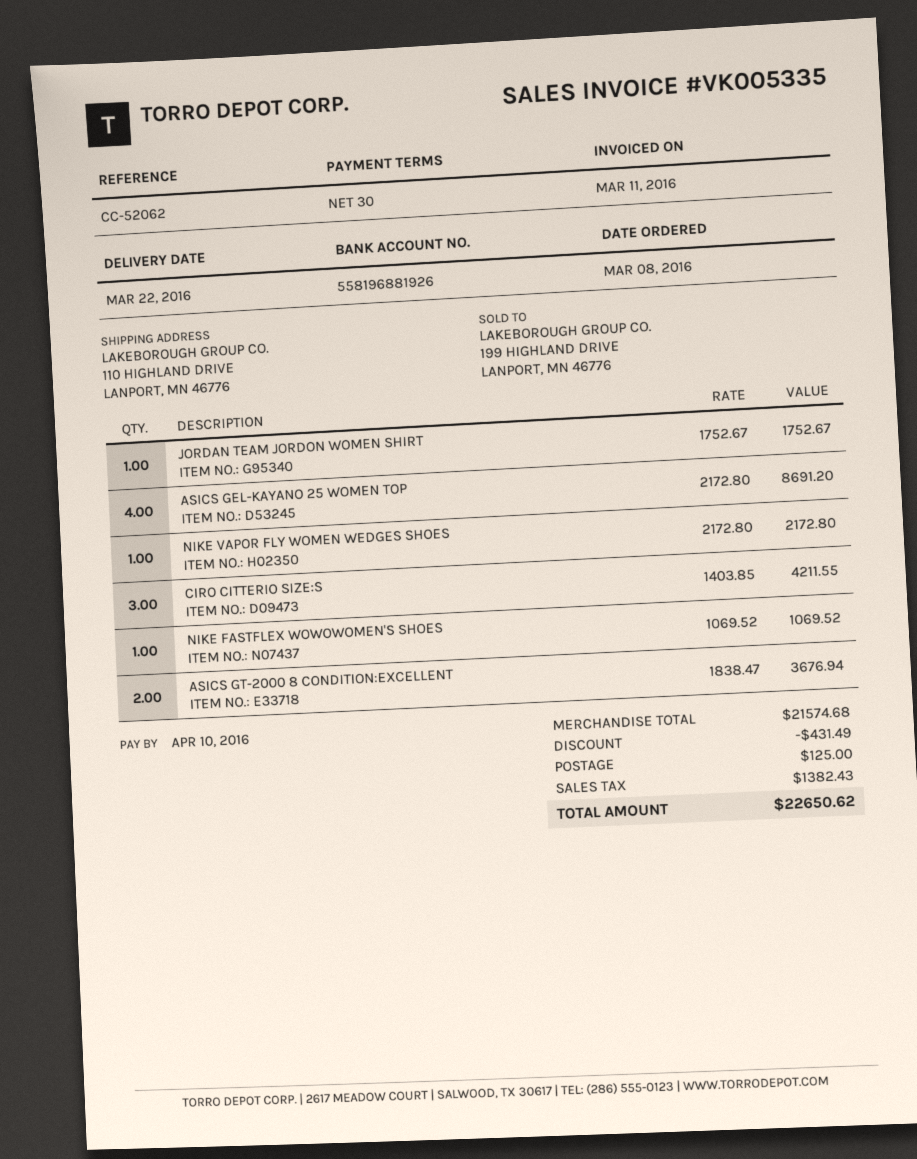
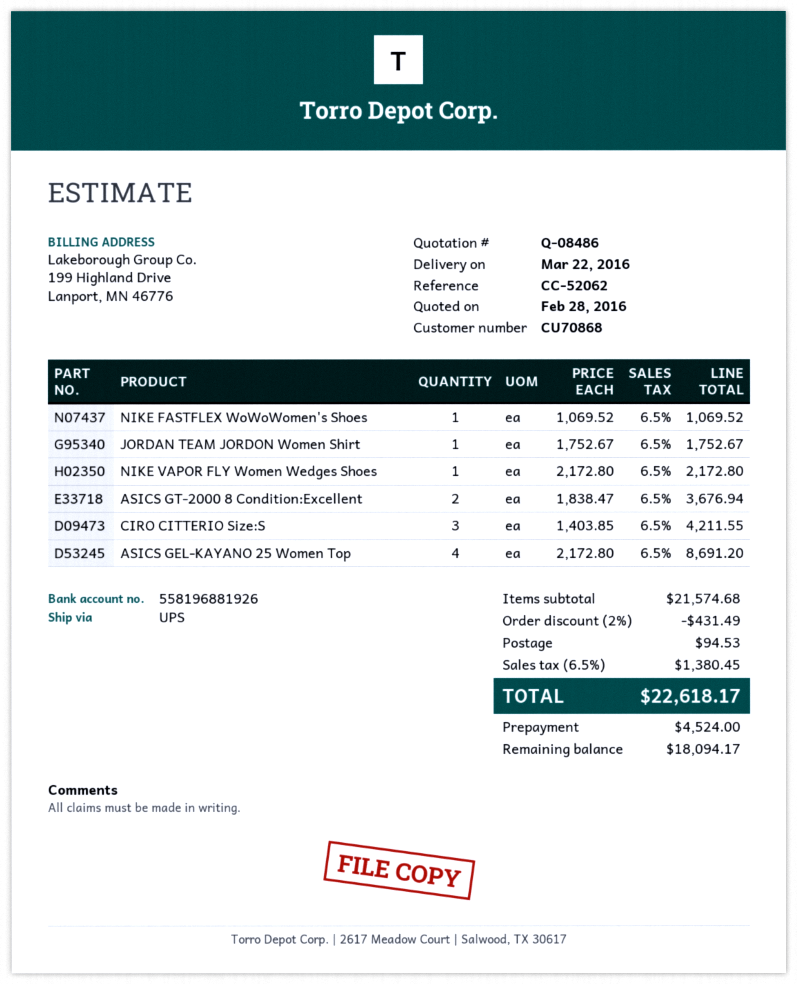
shipping: 125.00 -> 94.53
tax: 1382.43 -> 1380.45
total: 22650.62 -> 22618.17

